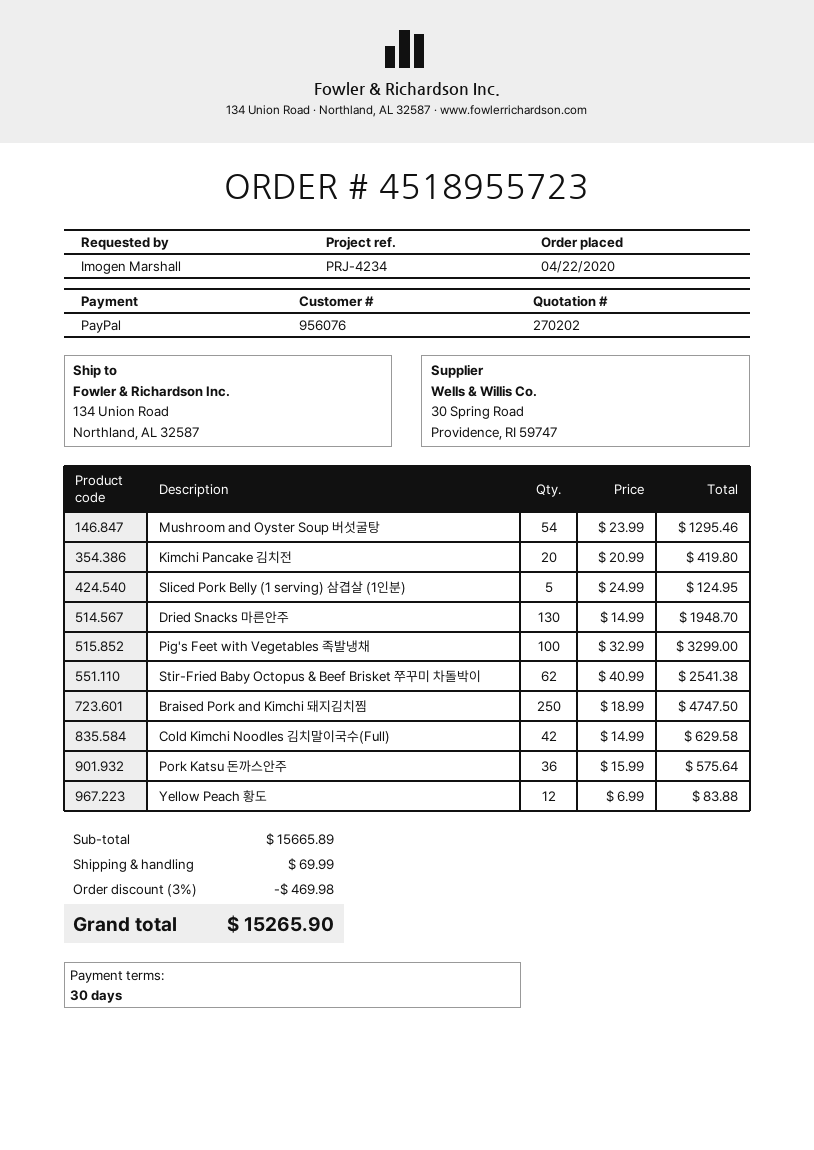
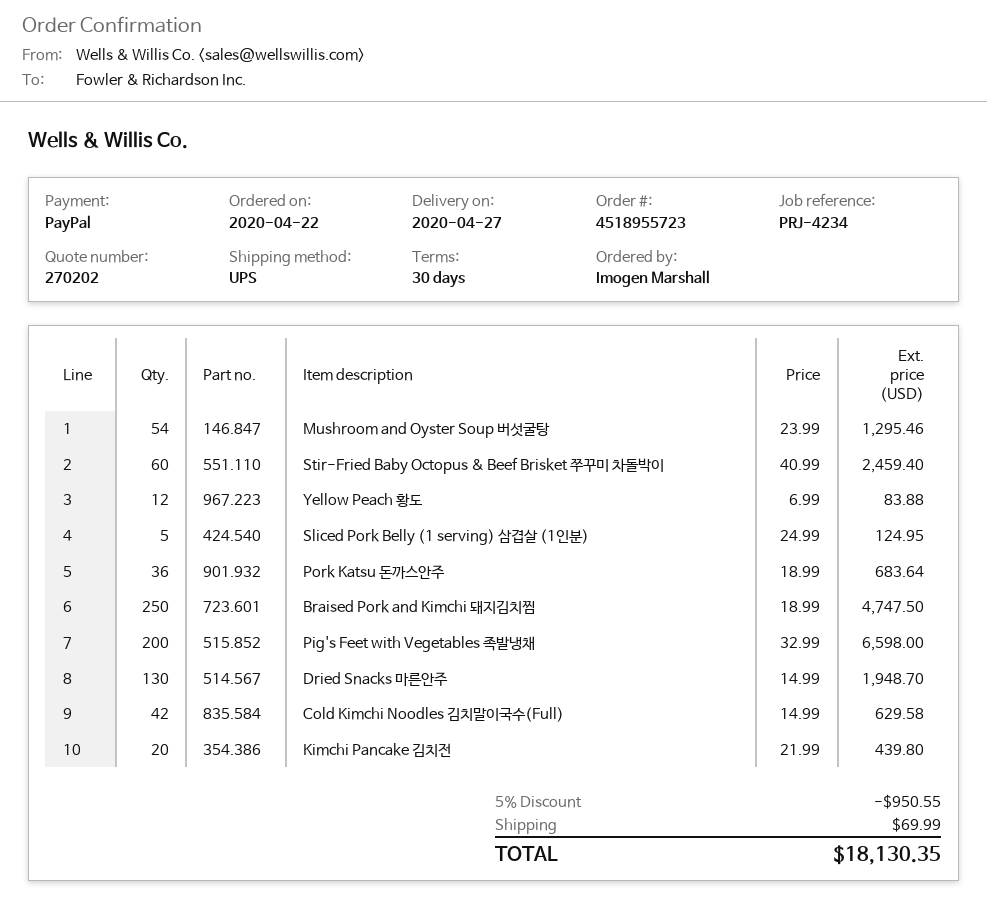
Kimchi Pancake 김치전: 20 x 20.99 = 419.80 -> 20 x 21.99 = 439.80
Pig's Feet with Vegetables 족발냉채: 100 x 32.99 = 3299.00 -> 200 x 32.99 = 6598.00
Stir-Fried Baby Octopus & Beef Brisket 쭈꾸미 차돌박이: 62 x 40.99 = 2541.38 -> 60 x 40.99 = 2459.40
Pork Katsu 돈까스안주: 36 x 15.99 = 575.64 -> 36 x 18.99 = 683.64
discount: 3% = 469.98 -> 5% = 950.55
total: 15265.90 -> 18130.35

